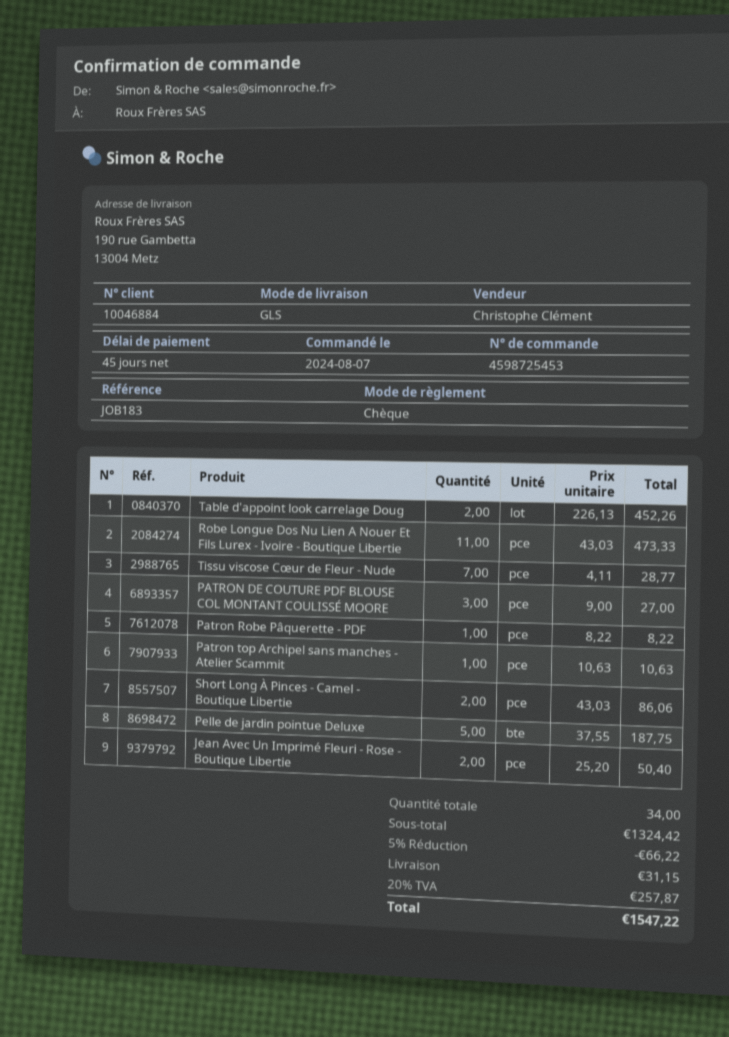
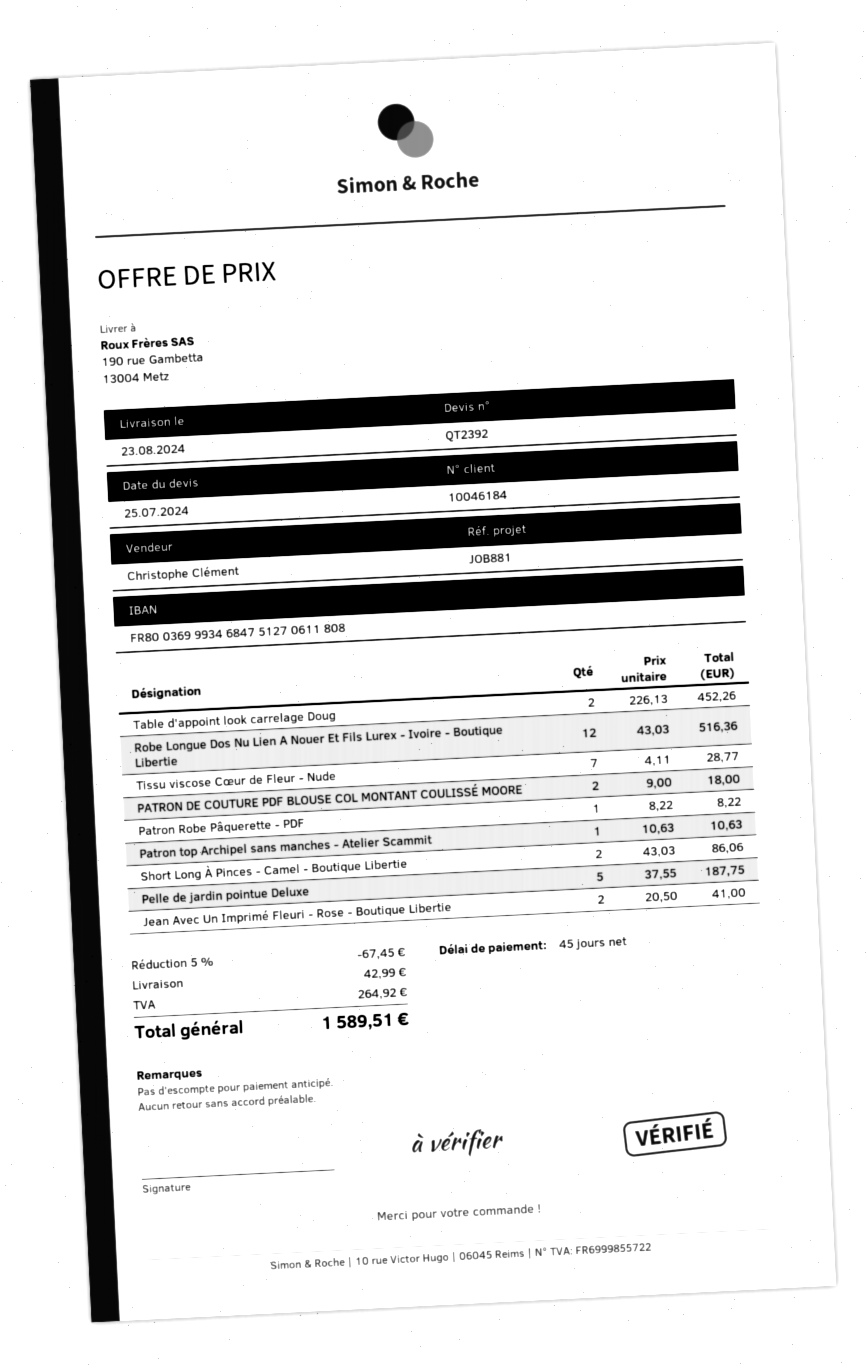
customer number: 10046884 -> 10046184
reference: JOB183 -> JOB881
Robe Longue Dos Nu Lien A Nouer Et Fils Lurex - Ivoire - Boutique Libertie: 11 x 43.03 = 473.33 -> 12 x 43.03 = 516.36
PATRON DE COUTURE PDF BLOUSE COL MONTANT COULISSÉ MOORE: 3 x 9.00 = 27.00 -> 2 x 9.00 = 18.00
Jean Avec Un Imprimé Fleuri - Rose - Boutique Libertie: 2 x 25.20 = 50.40 -> 2 x 20.50 = 41.00
discount: 5% = 66.22 -> 5% = 67.45
shipping: 31.15 -> 42.99
tax: 257.87 -> 264.92
total: 1547.22 -> 1589.51

